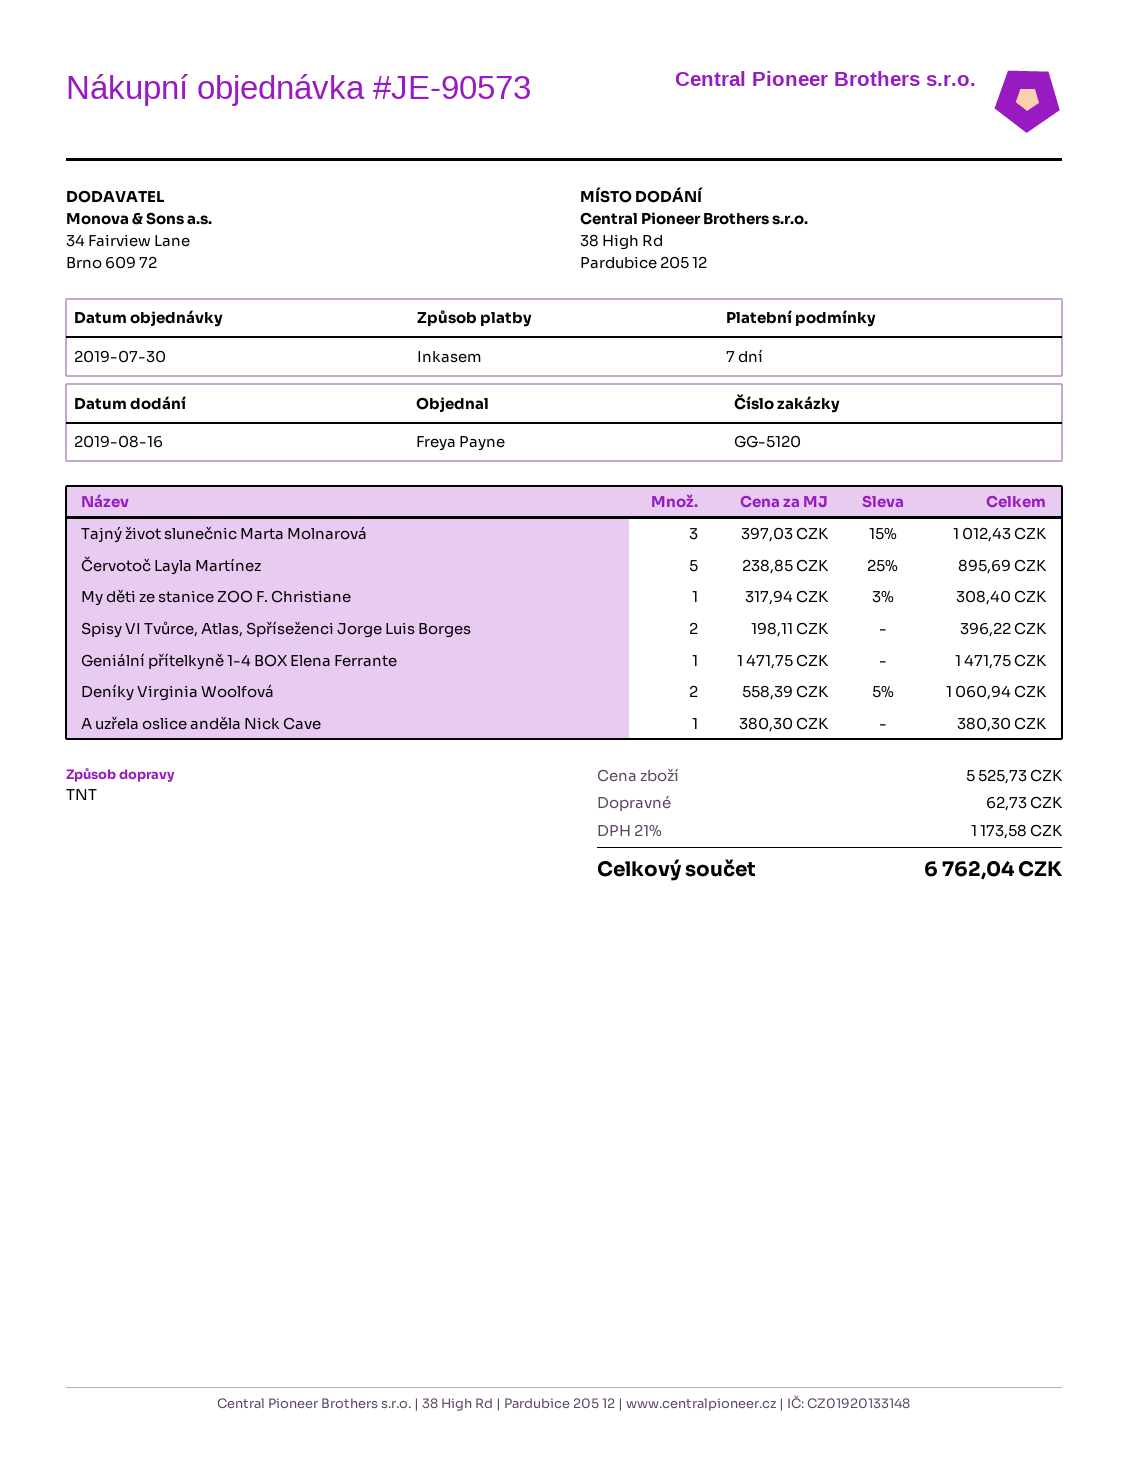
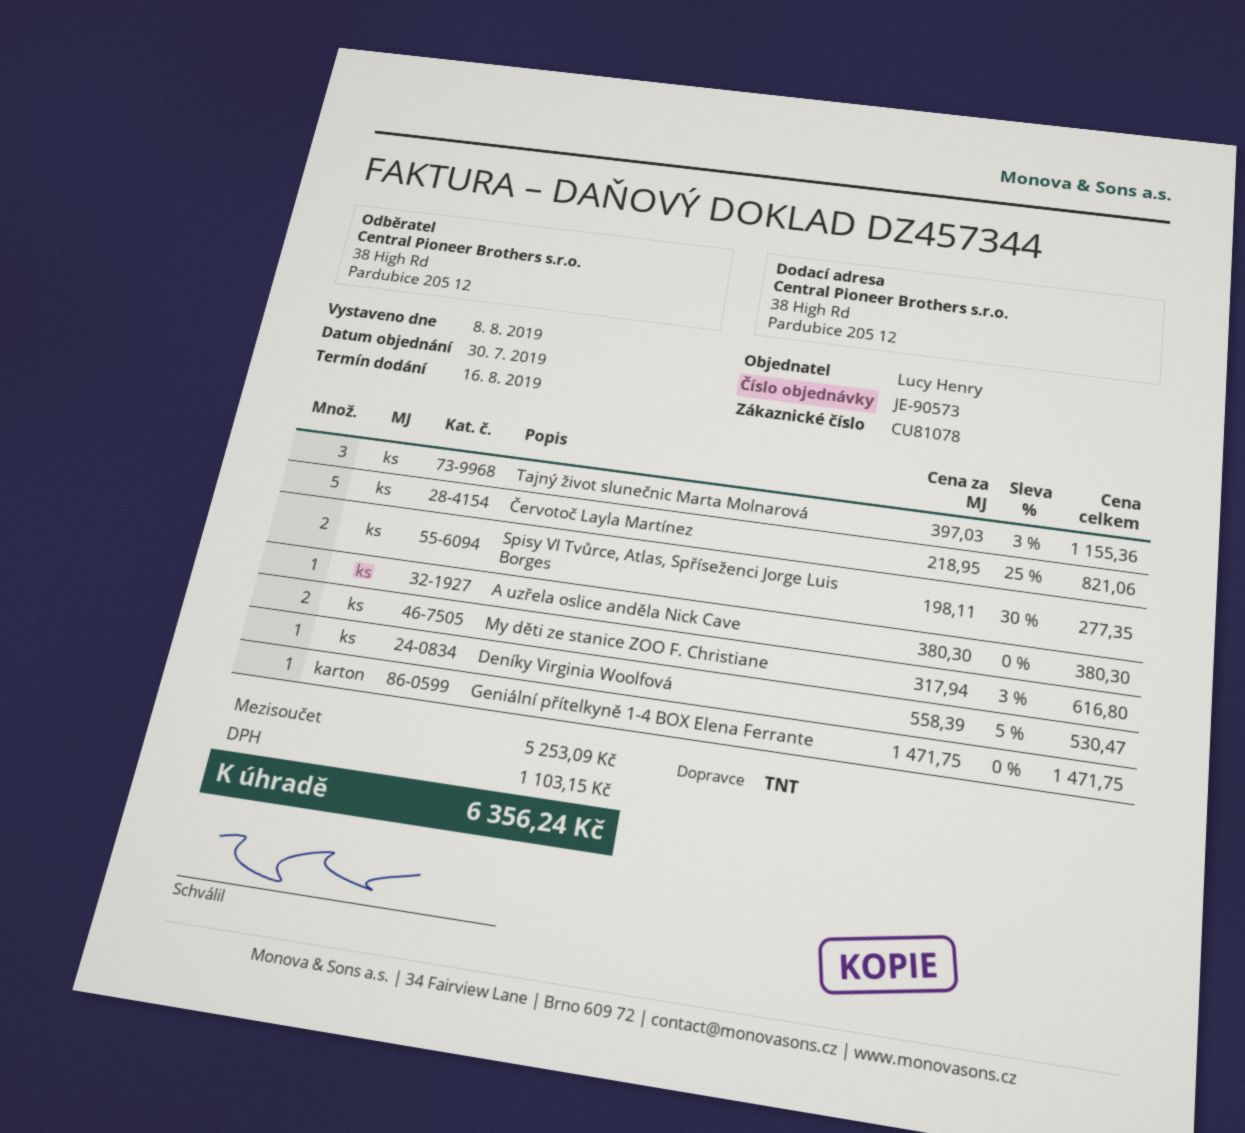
ordered by: Freya Payne -> Lucy Henry
Tajný život slunečnic Marta Molnarová: 3 x 397.03 - 15% = 1012.43 -> 3 x 397.03 - 3% = 1155.36
Červotoč Layla Martínez: 5 x 238.85 - 25% = 895.69 -> 5 x 218.95 - 25% = 821.06
My děti ze stanice ZOO F. Christiane: 1 x 317.94 - 3% = 308.40 -> 2 x 317.94 - 3% = 616.80
Spisy VI Tvůrce, Atlas, Spříseženci Jorge Luis Borges: 2 x 198.11 = 396.22 -> 2 x 198.11 - 30% = 277.35
Deníky Virginia Woolfová: 2 x 558.39 - 5% = 1060.94 -> 1 x 558.39 - 5% = 530.47
subtotal: 5525.73 -> 5253.09
shipping: 62.73 -> none
tax: 1173.58 -> 1103.15
total: 6762.04 -> 6356.24

